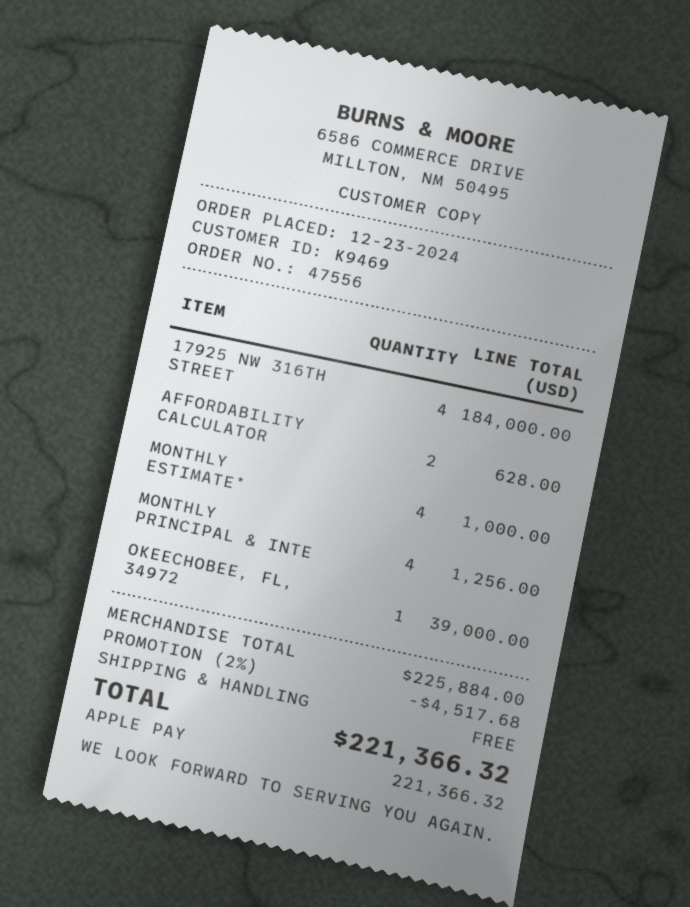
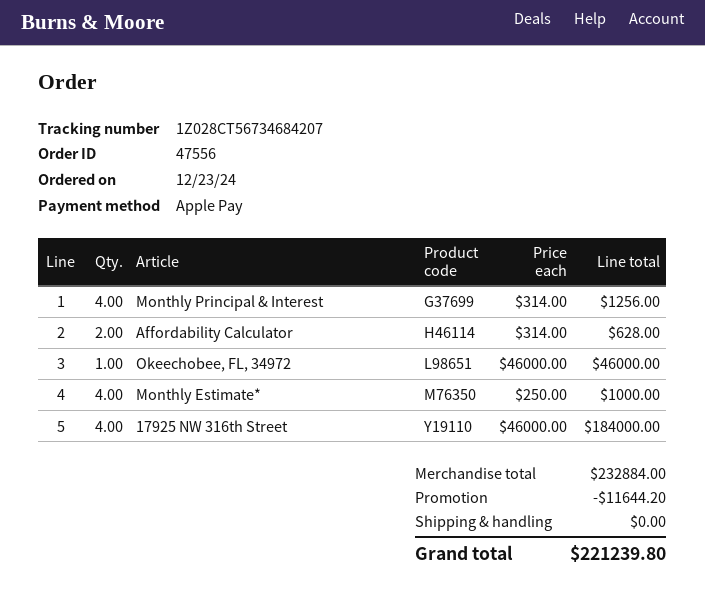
OKEECHOBEE, FL, 34972: 1 for 39000.00 -> 1 for 46000.00
subtotal: 225884.00 -> 232884.00
discount: 4517.68 -> 11644.20
total: 221366.32 -> 221239.80

